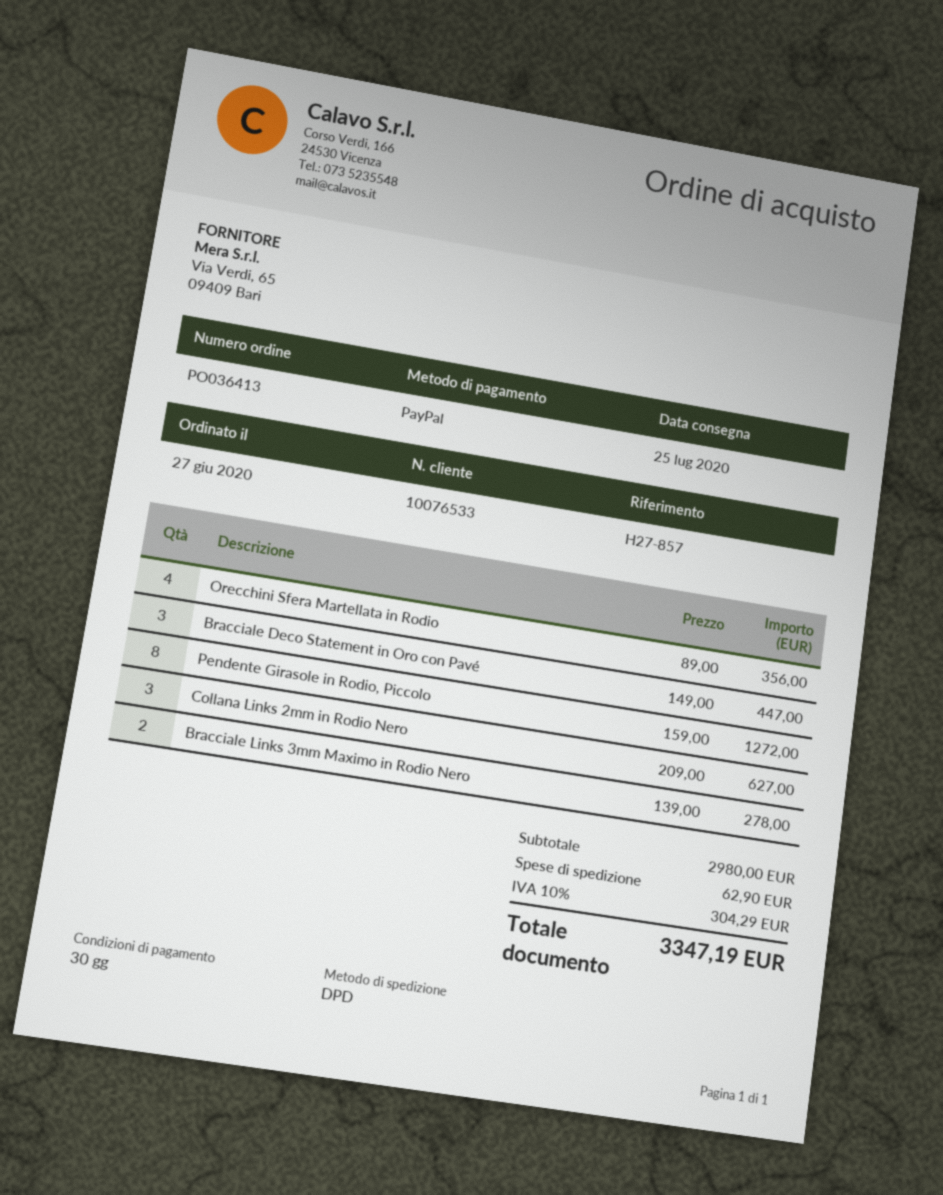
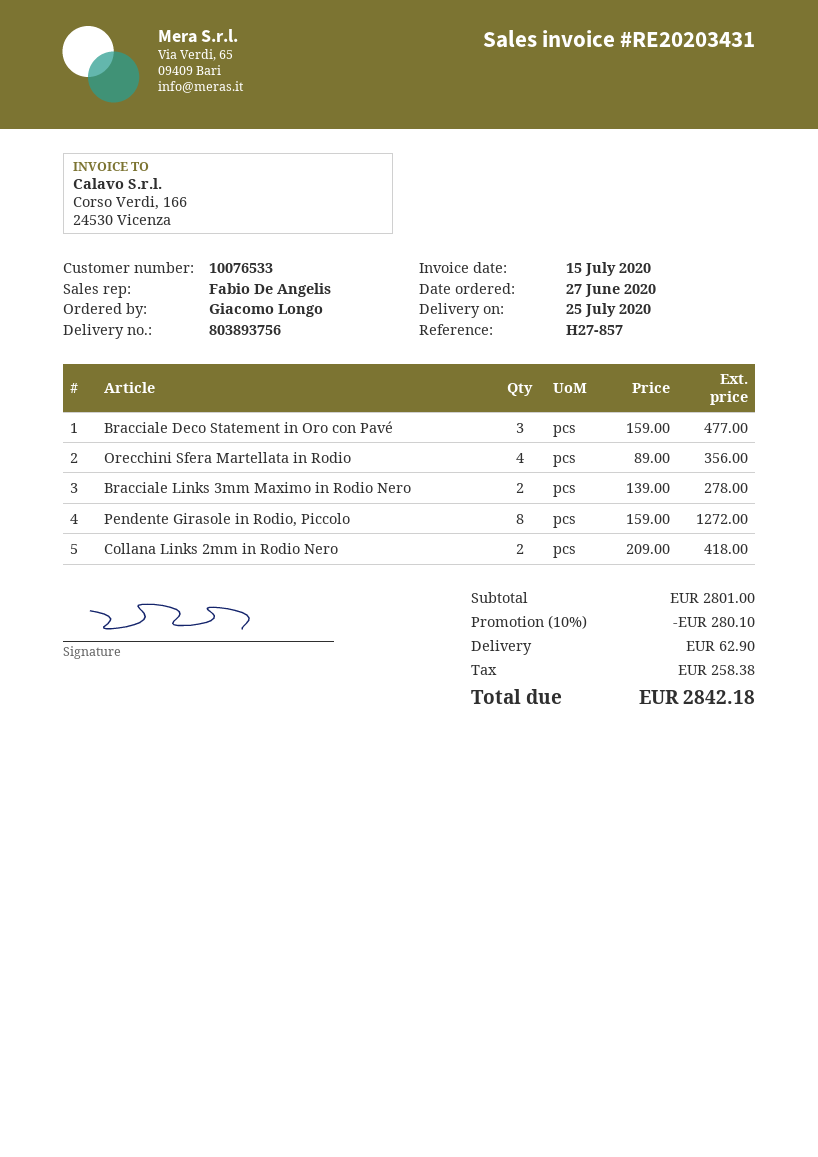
Bracciale Deco Statement in Oro con Pavé: 3 x 149.00 = 447.00 -> 3 x 159.00 = 477.00
Collana Links 2mm in Rodio Nero: 3 x 209.00 = 627.00 -> 2 x 209.00 = 418.00
subtotal: 2980.00 -> 2801.00
discount: none -> 10% = 280.10
tax: 304.29 -> 258.38
total: 3347.19 -> 2842.18

